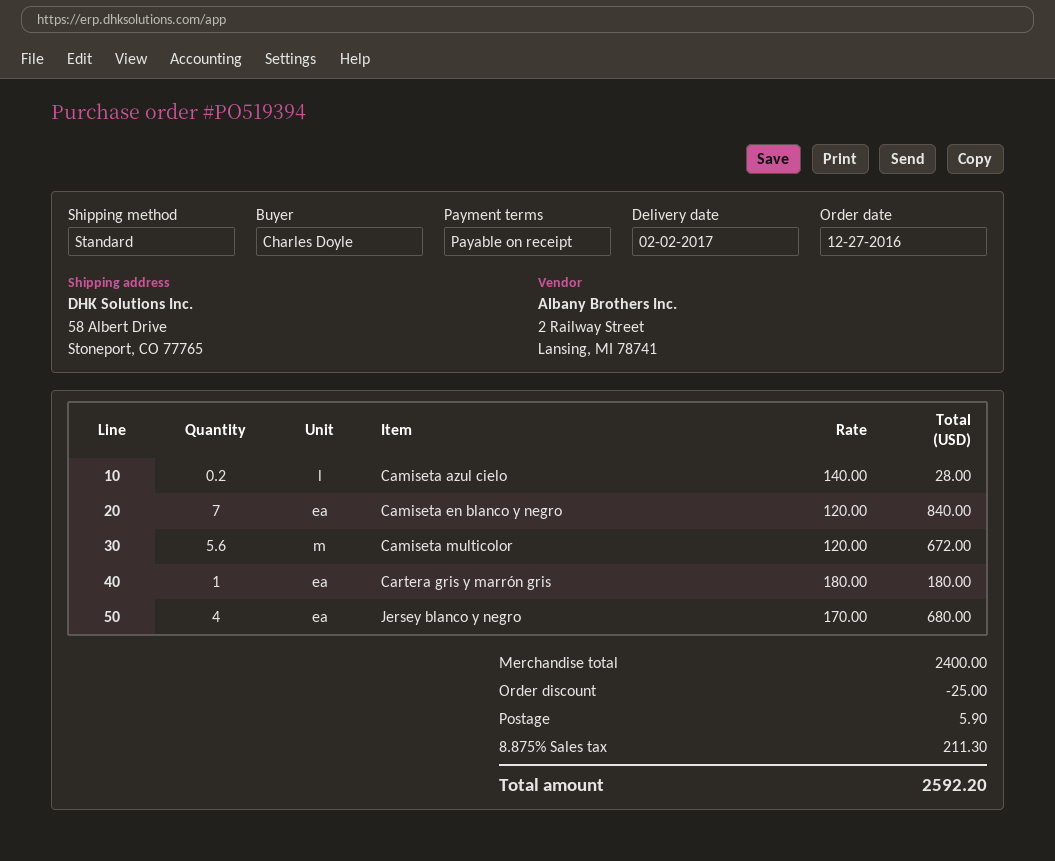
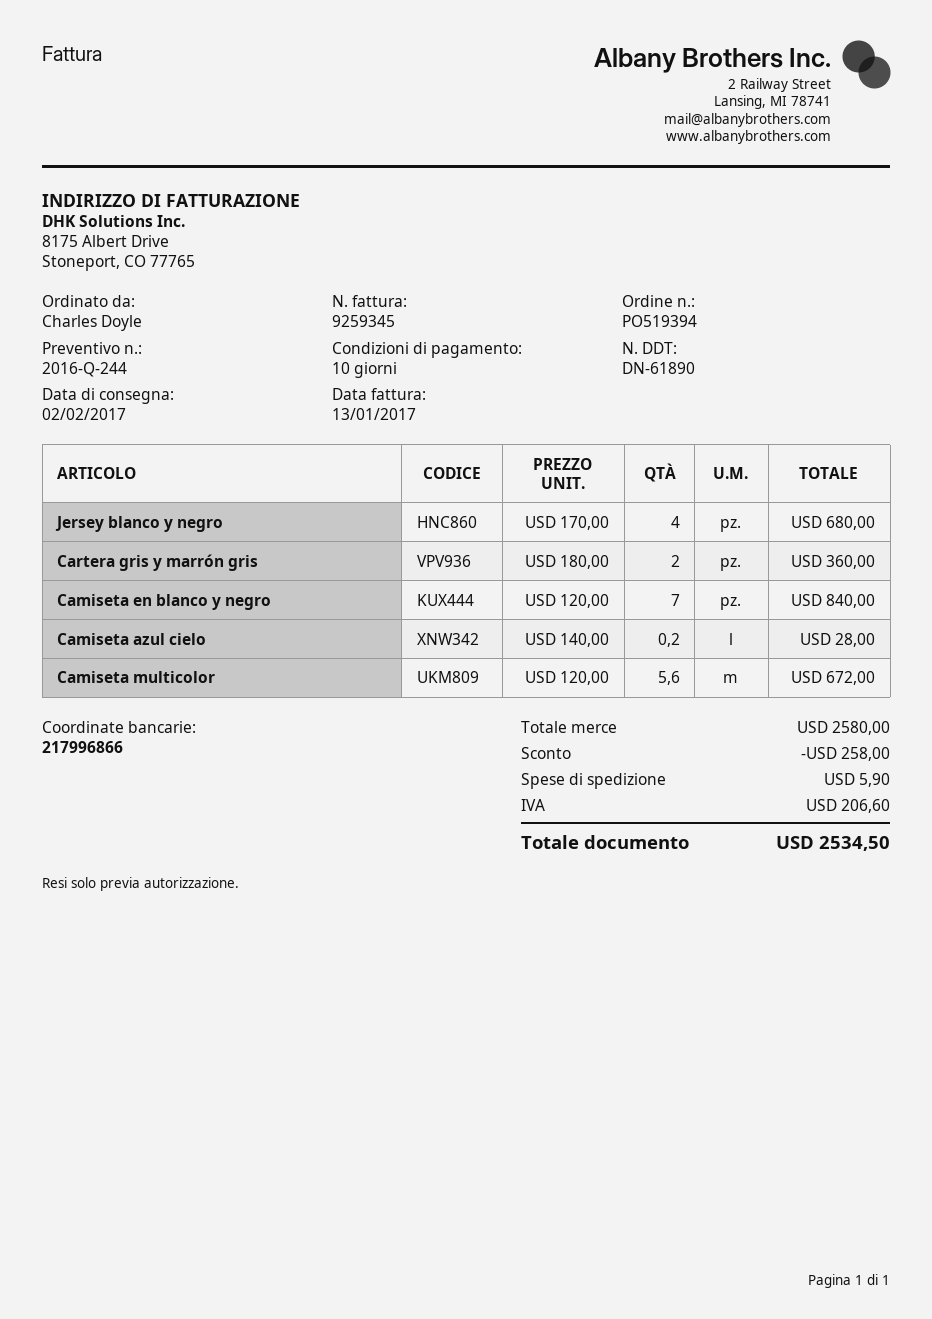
payment terms: on receipt -> 10 days
Cartera gris y marrón gris: 1 x 180.00 = 180.00 -> 2 x 180.00 = 360.00
subtotal: 2400.00 -> 2580.00
discount: 25.00 -> 258.00
tax: 211.30 -> 206.60
total: 2592.20 -> 2534.50

